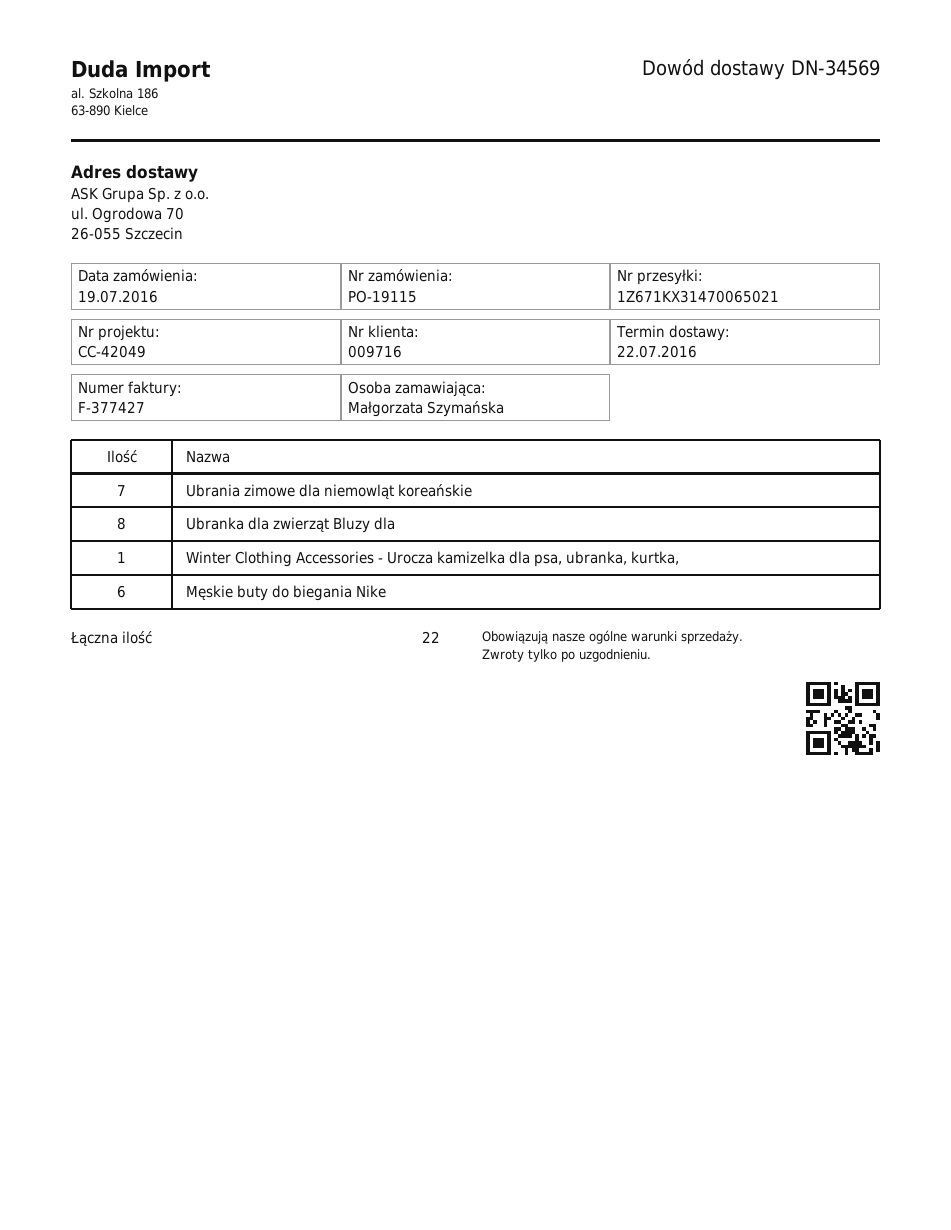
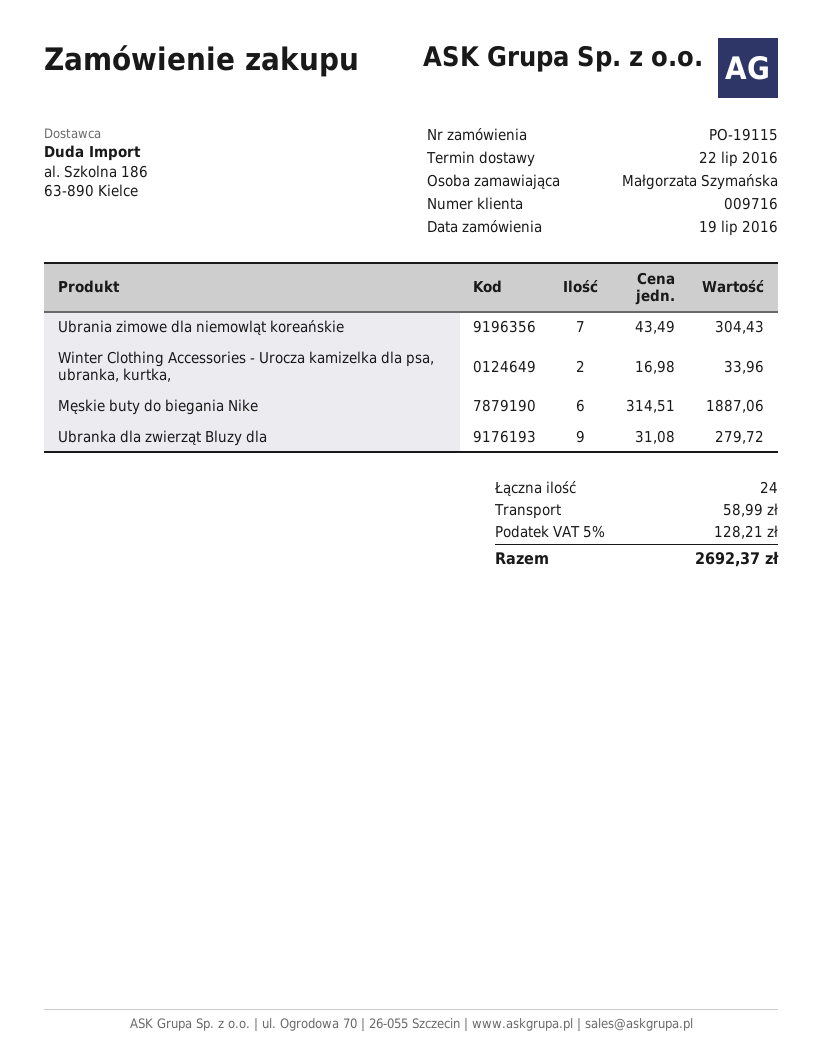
Ubranka dla zwierząt Bluzy dla: 8 -> 9
Winter Clothing Accessories - Urocza kamizelka dla psa, ubranka, kurtka,: 1 -> 2
total quantity: 22 -> 24

